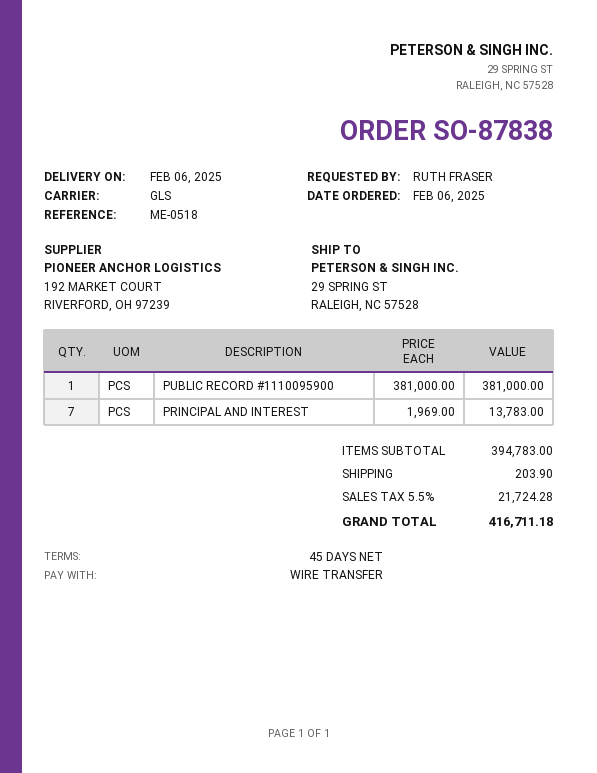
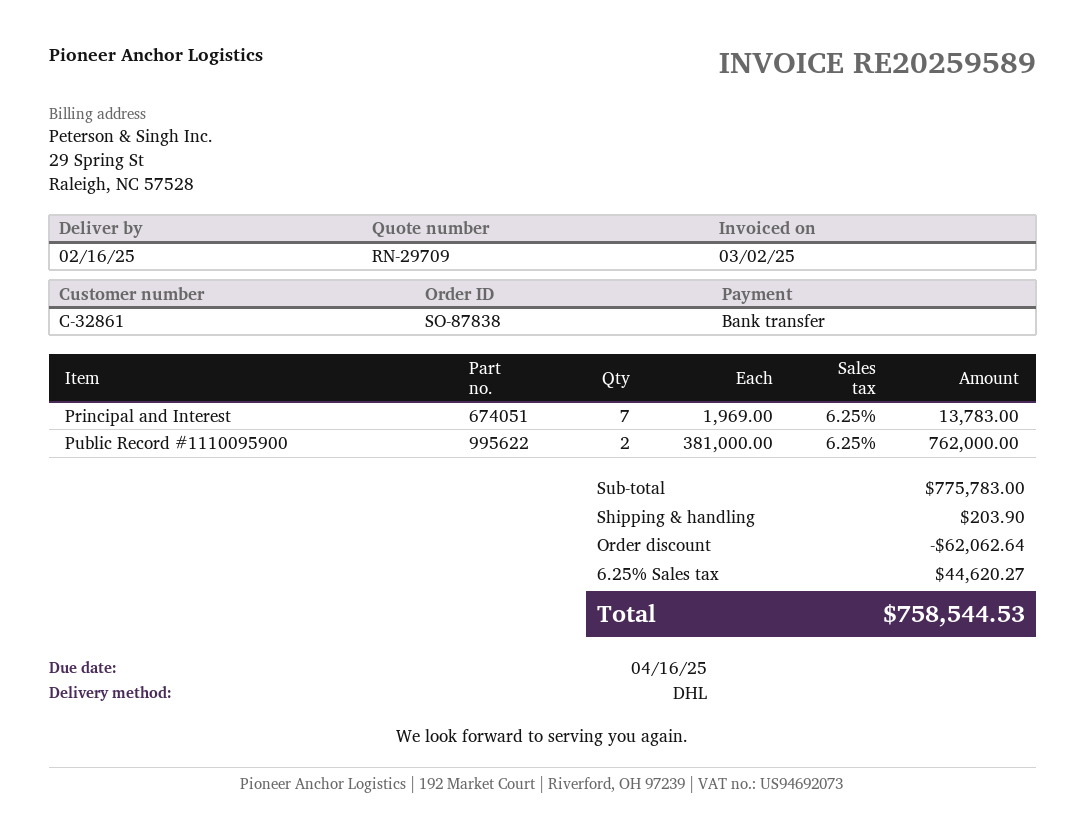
delivery date: 2025-02-06 -> 2025-02-16
shipping method: GLS -> DHL
PUBLIC RECORD #1110095900: 1 x 381000.00 = 381000.00 -> 2 x 381000.00 = 762000.00
subtotal: 394783.00 -> 775783.00
discount: none -> 62062.64
tax: 5.5% = 21724.28 -> 6.25% = 44620.27
total: 416711.18 -> 758544.53

